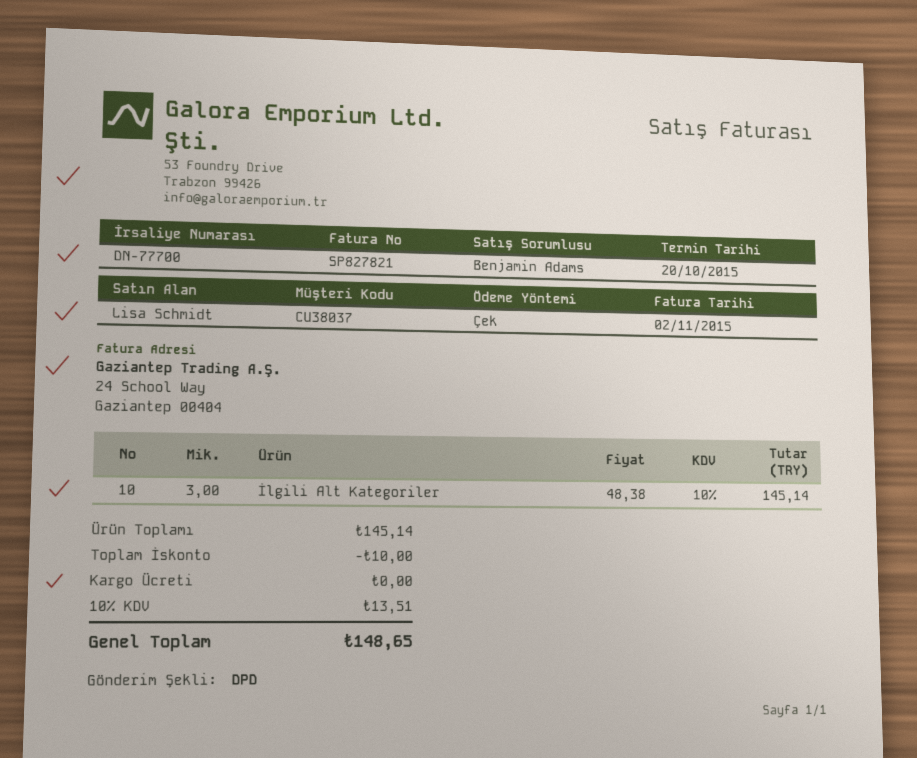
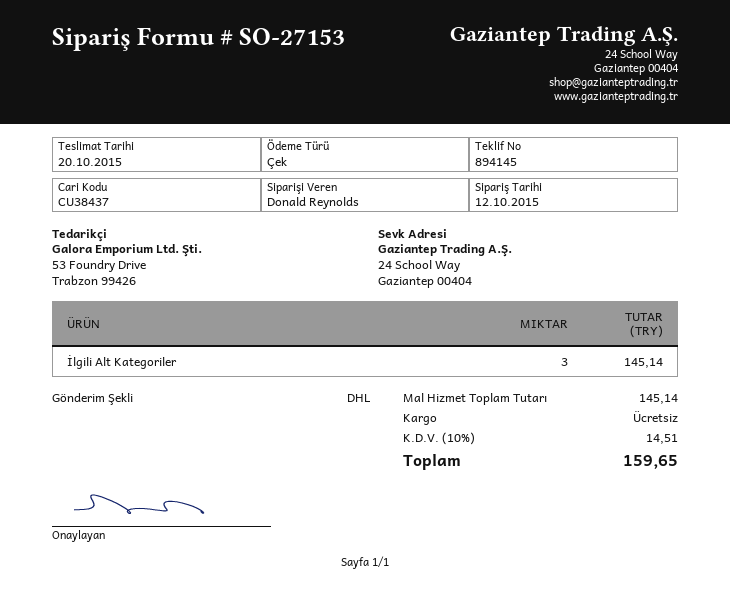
customer number: CU38037 -> CU38437
ordered by: Lisa Schmidt -> Donald Reynolds
shipping method: DPD -> DHL
discount: 10.00 -> none
tax: 10% = 13.51 -> 10% = 14.51
total: 148.65 -> 159.65

